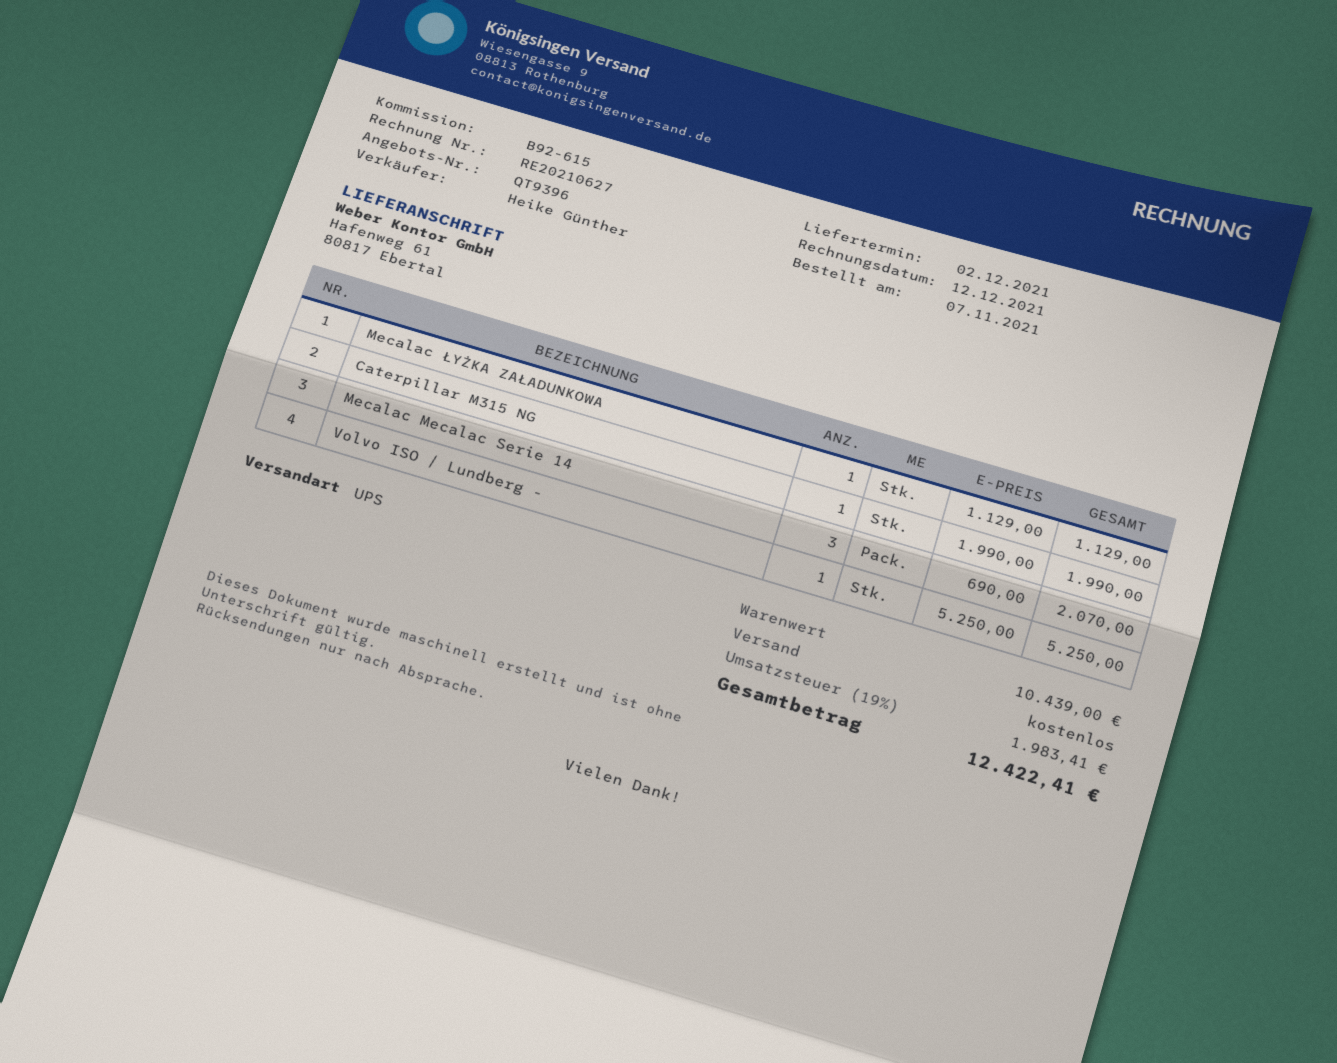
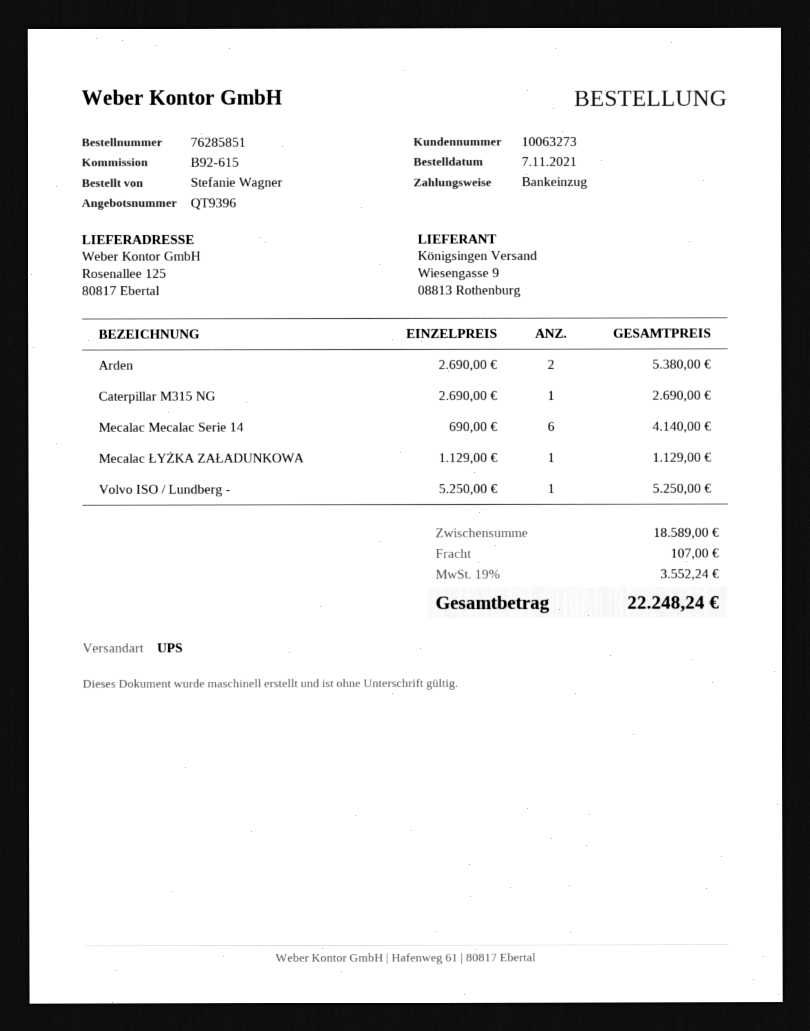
ship to: Hafenweg 61, 80817 Ebertal -> Rosenallee 125, 80817 Ebertal
Caterpillar M315 NG: 1 x 1990.00 = 1990.00 -> 1 x 2690.00 = 2690.00
Mecalac Mecalac Serie 14: 3 x 690.00 = 2070.00 -> 6 x 690.00 = 4140.00
Arden: none -> 2 x 2690.00 = 5380.00
subtotal: 10439.00 -> 18589.00
shipping: 0.00 -> 107.00
tax: 19% = 1983.41 -> 19% = 3552.24
total: 12422.41 -> 22248.24

